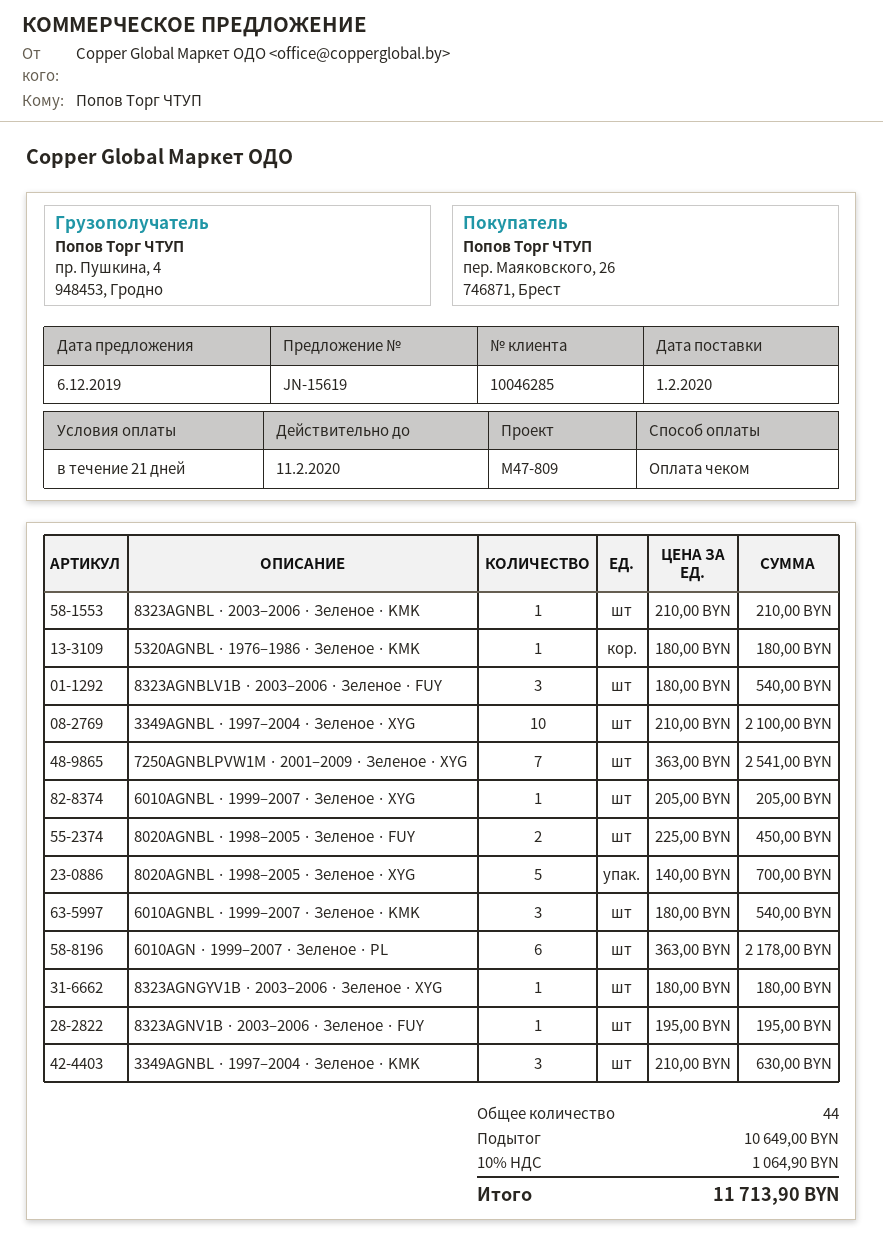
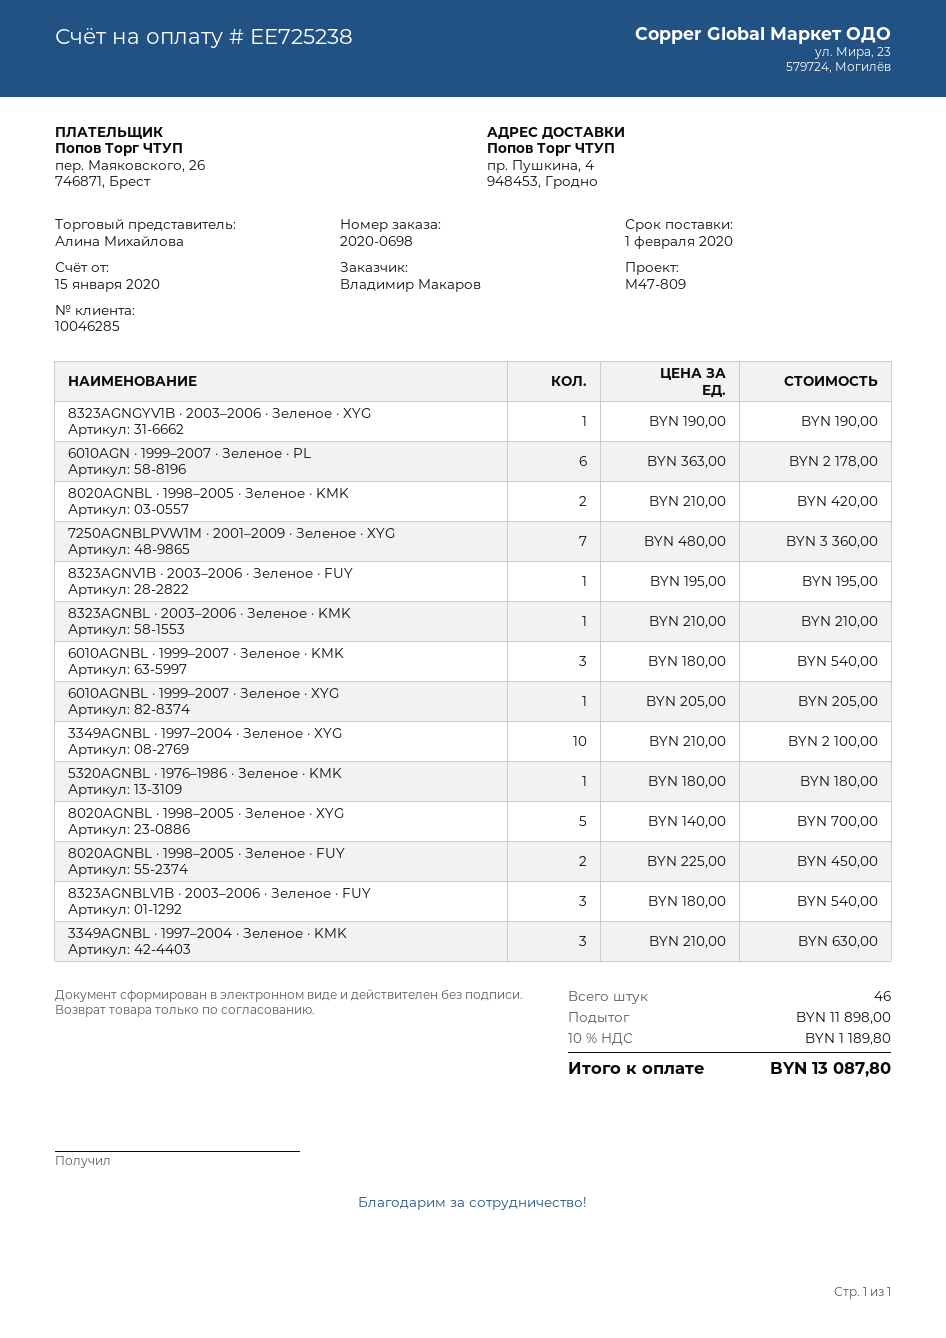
7250AGNBLPVW1M · 2001–2009 · Зеленое · XYG: 7 x 363.00 = 2541.00 -> 7 x 480.00 = 3360.00
8323AGNGYV1B · 2003–2006 · Зеленое · XYG: 1 x 180.00 = 180.00 -> 1 x 190.00 = 190.00
8020AGNBL · 1998–2005 · Зеленое · KMK: none -> 2 x 210.00 = 420.00
total quantity: 44 -> 46
subtotal: 10649.00 -> 11898.00
tax: 10% = 1064.90 -> 10% = 1189.80
total: 11713.90 -> 13087.80

